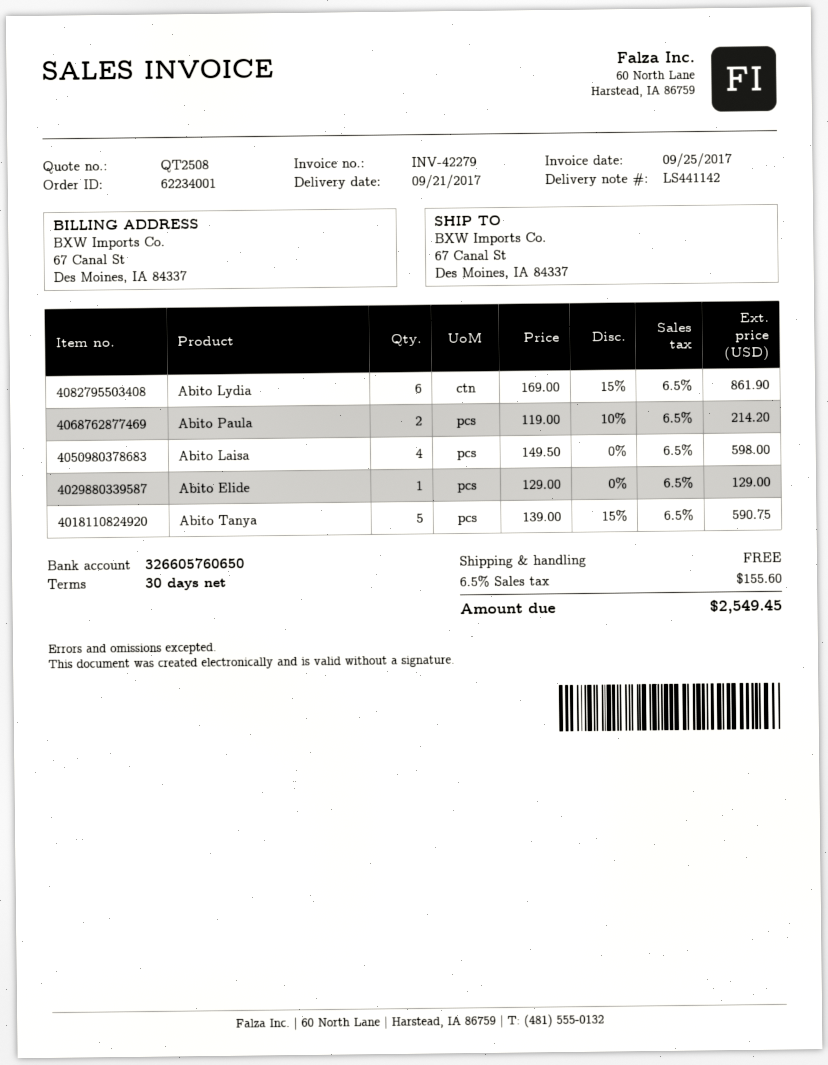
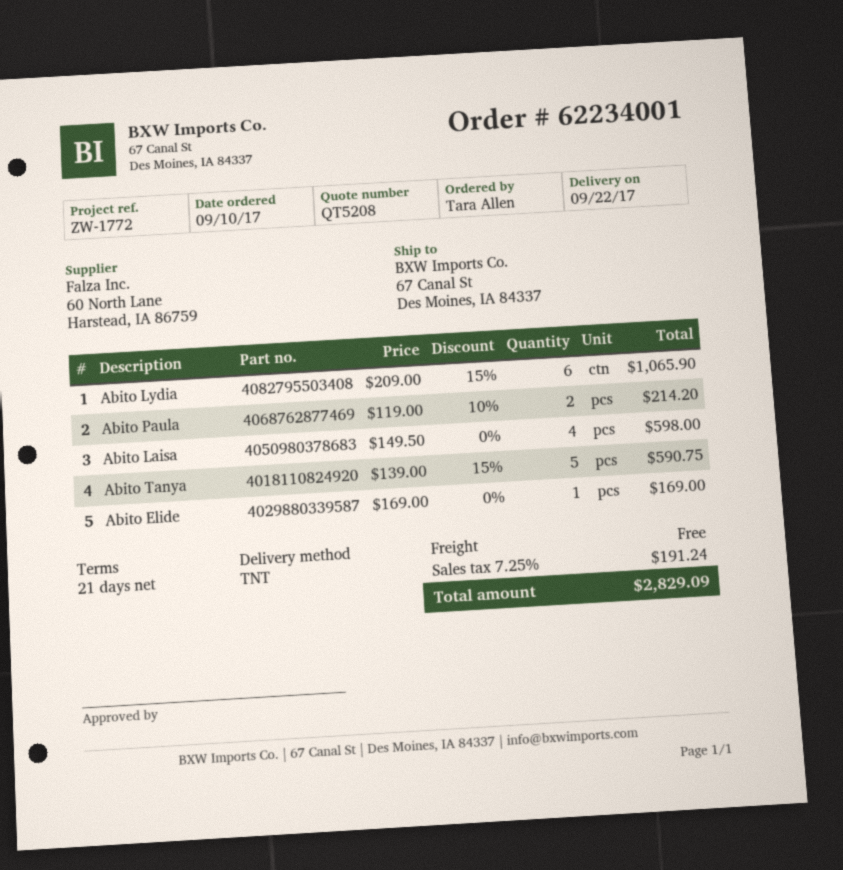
quote number: QT2508 -> QT5208
delivery date: 2017-09-21 -> 2017-09-22
payment terms: 30 days -> 21 days
Abito Lydia: 6 x 169.00 - 15% = 861.90 -> 6 x 209.00 - 15% = 1065.90
Abito Elide: 1 x 129.00 = 129.00 -> 1 x 169.00 = 169.00
tax: 6.5% = 155.60 -> 7.25% = 191.24
total: 2549.45 -> 2829.09

